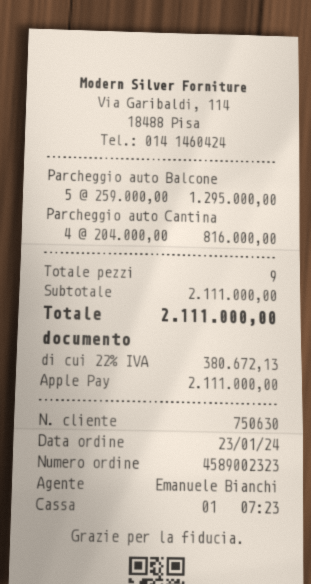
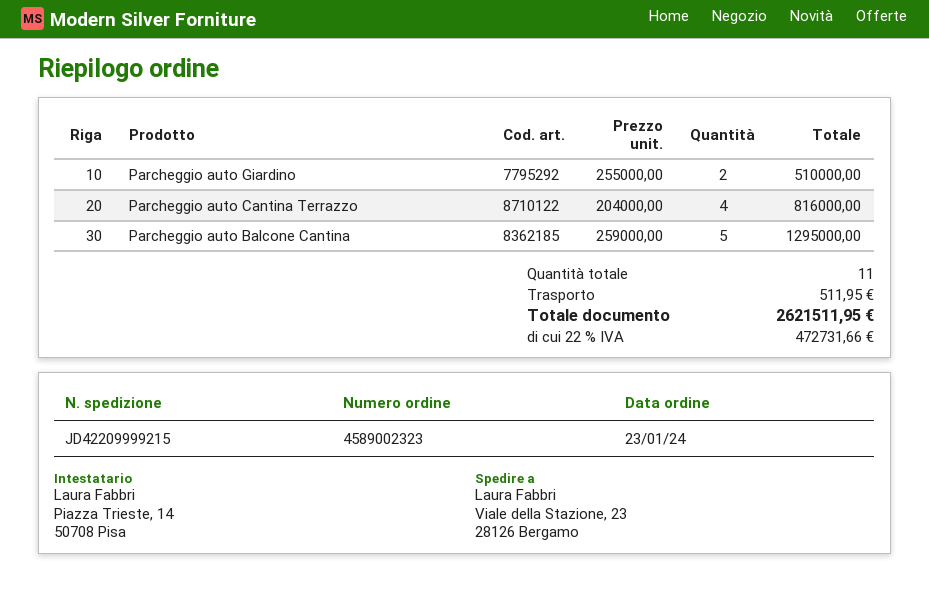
Parcheggio auto Giardino: none -> 2 x 255000.00 = 510000.00
total quantity: 9 -> 11
shipping: none -> 511.95
tax: 22% = 380672.13 -> 22% = 472731.66
total: 2111000.00 -> 2621511.95

